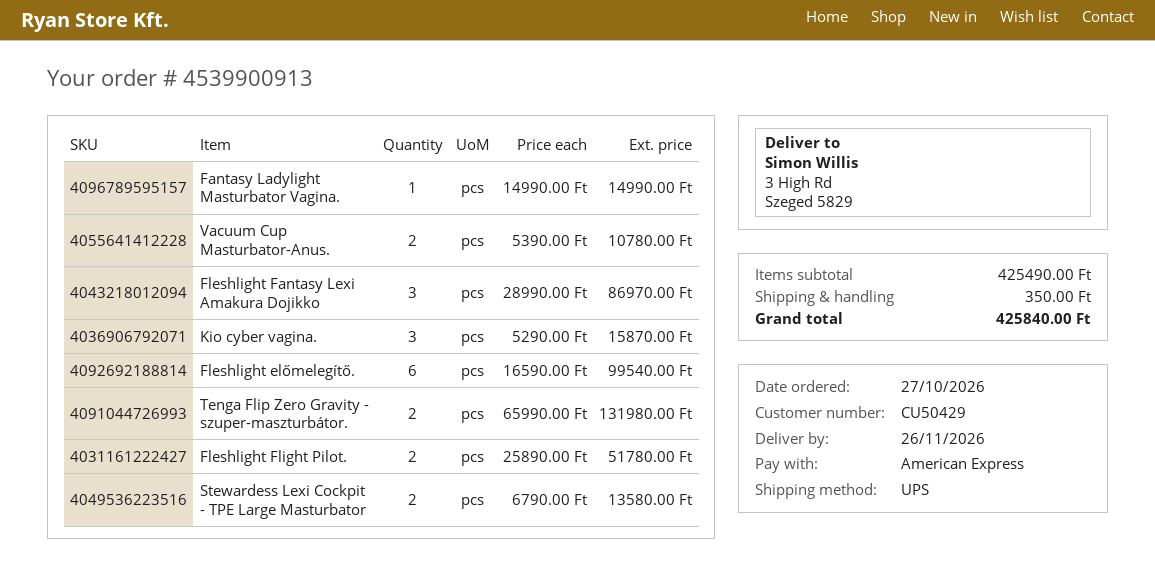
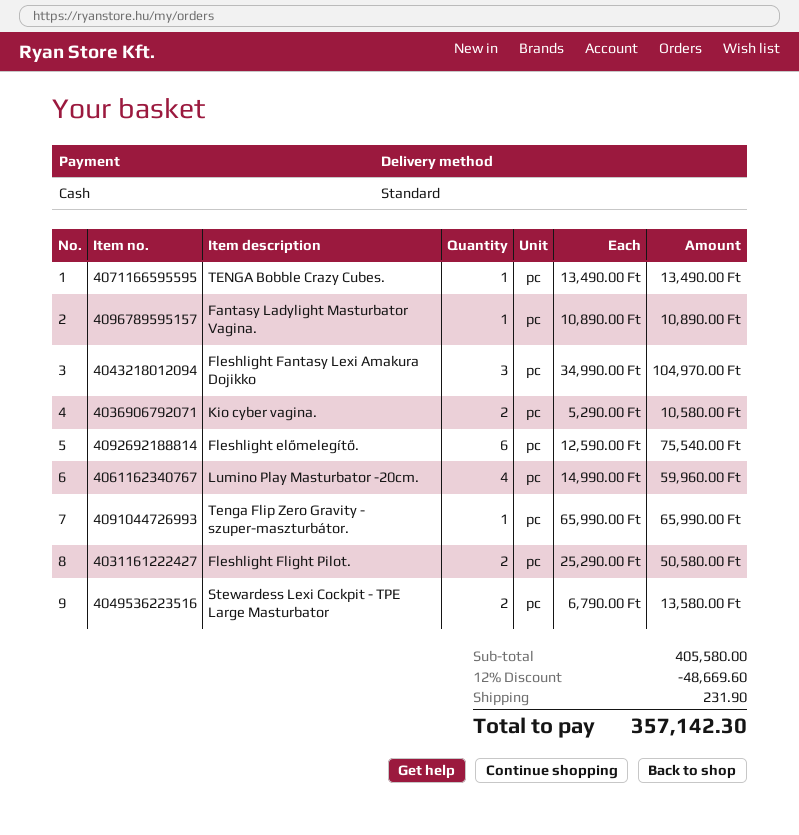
payment method: American Express -> cash
shipping method: UPS -> standard
Fantasy Ladylight Masturbator Vagina.: 1 x 14990.00 = 14990.00 -> 1 x 10890.00 = 10890.00
Vacuum Cup Masturbator-Anus.: 2 x 5390.00 = 10780.00 -> none
Fleshlight Fantasy Lexi Amakura Dojikko: 3 x 28990.00 = 86970.00 -> 3 x 34990.00 = 104970.00
Kio cyber vagina.: 3 x 5290.00 = 15870.00 -> 2 x 5290.00 = 10580.00
Fleshlight előmelegítő.: 6 x 16590.00 = 99540.00 -> 6 x 12590.00 = 75540.00
Tenga Flip Zero Gravity - szuper-maszturbátor.: 2 x 65990.00 = 131980.00 -> 1 x 65990.00 = 65990.00
Fleshlight Flight Pilot.: 2 x 25890.00 = 51780.00 -> 2 x 25290.00 = 50580.00
TENGA Bobble Crazy Cubes.: none -> 1 x 13490.00 = 13490.00
Lumino Play Masturbator -20cm.: none -> 4 x 14990.00 = 59960.00
subtotal: 425490.00 -> 405580.00
discount: none -> 12% = 48669.60
shipping: 350.00 -> 231.90
total: 425840.00 -> 357142.30

